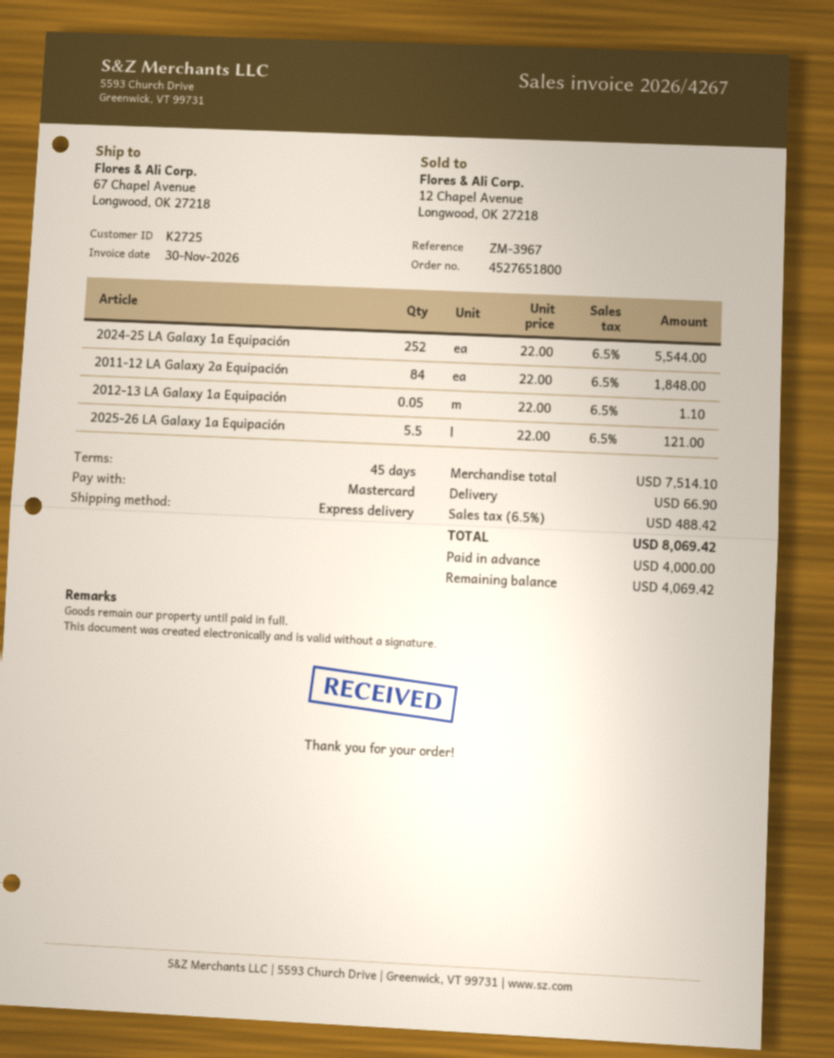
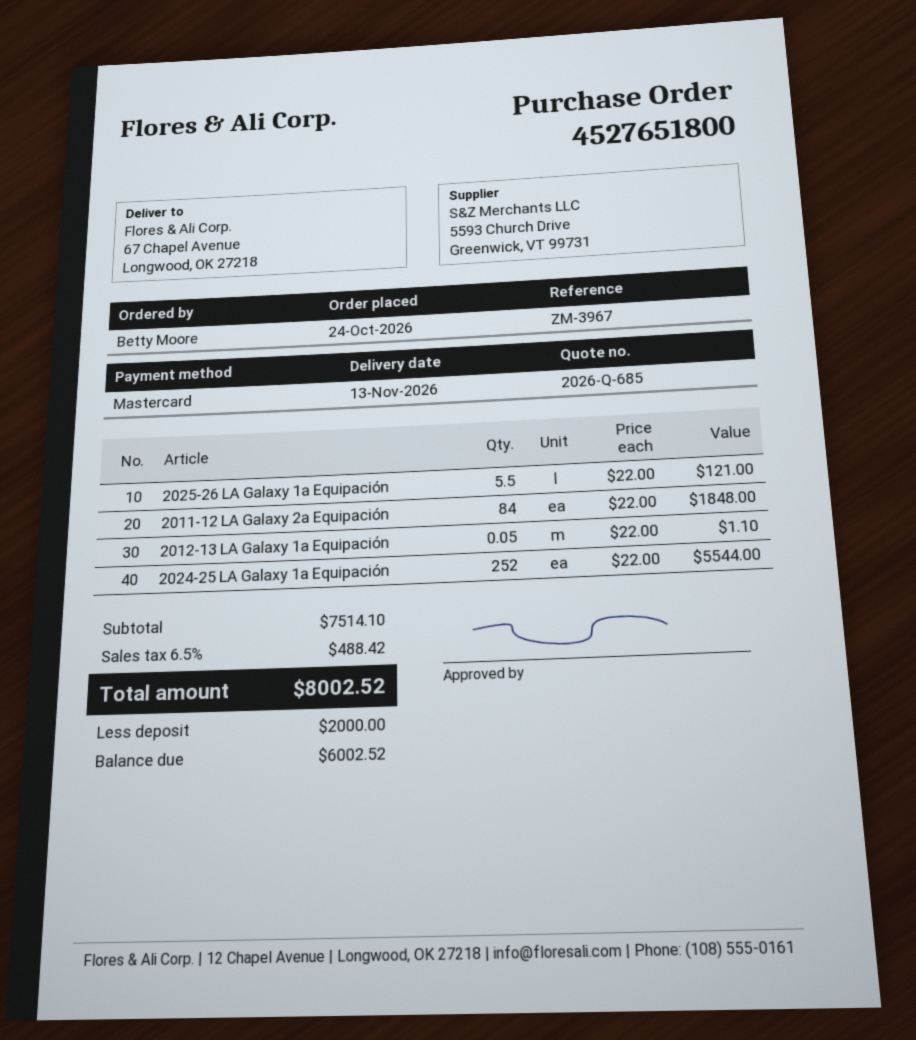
shipping: 66.90 -> none
total: 8069.42 -> 8002.52
deposit: 4000.00 -> 2000.00
balance: 4069.42 -> 6002.52

